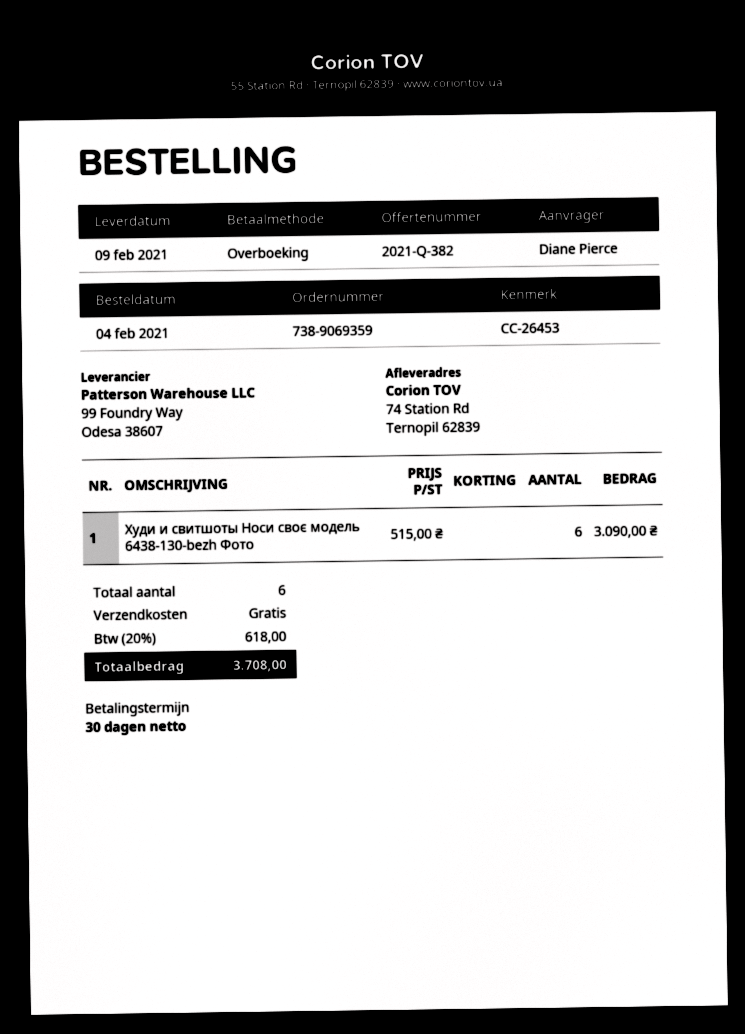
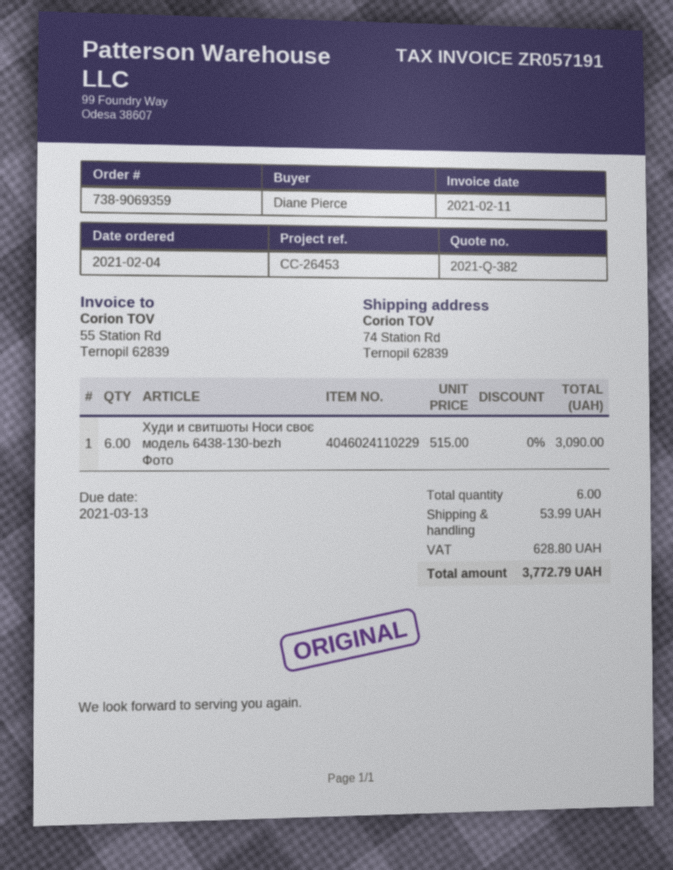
shipping: 0.00 -> 53.99
tax: 618.00 -> 628.80
total: 3708.00 -> 3772.79

